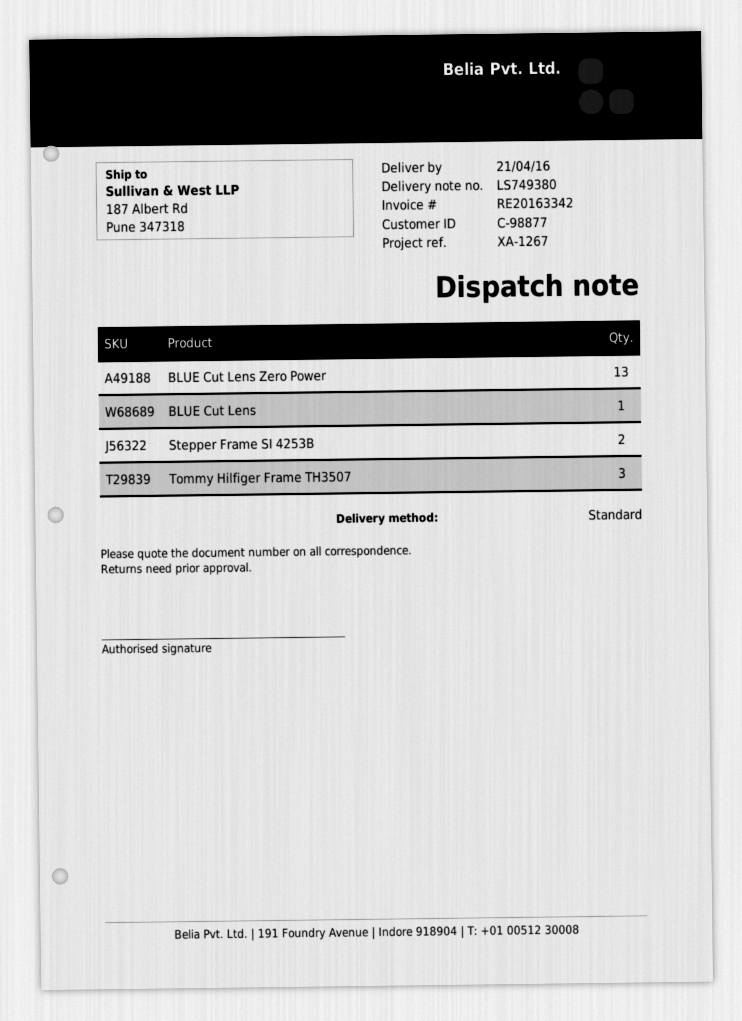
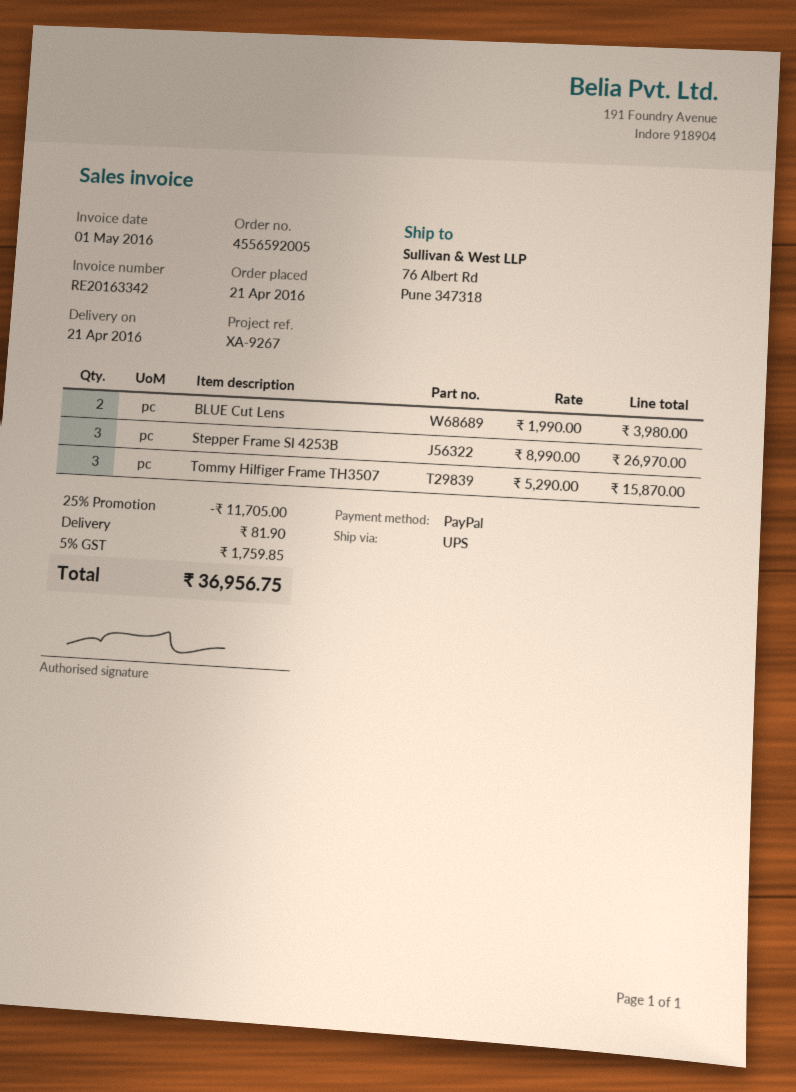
reference: XA-1267 -> XA-9267
shipping method: standard -> UPS
ship to: 187 Albert Rd, Pune 347318 -> 76 Albert Rd, Pune 347318
BLUE Cut Lens Zero Power: 13 -> none
BLUE Cut Lens: 1 -> 2
Stepper Frame SI 4253B: 2 -> 3

